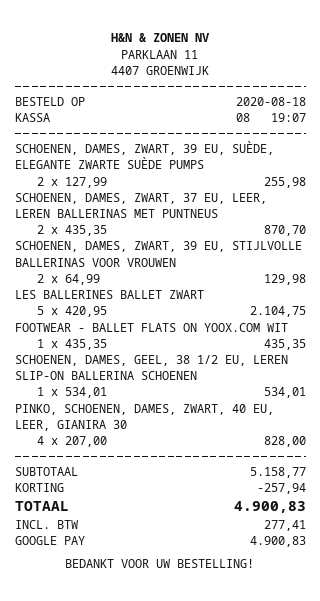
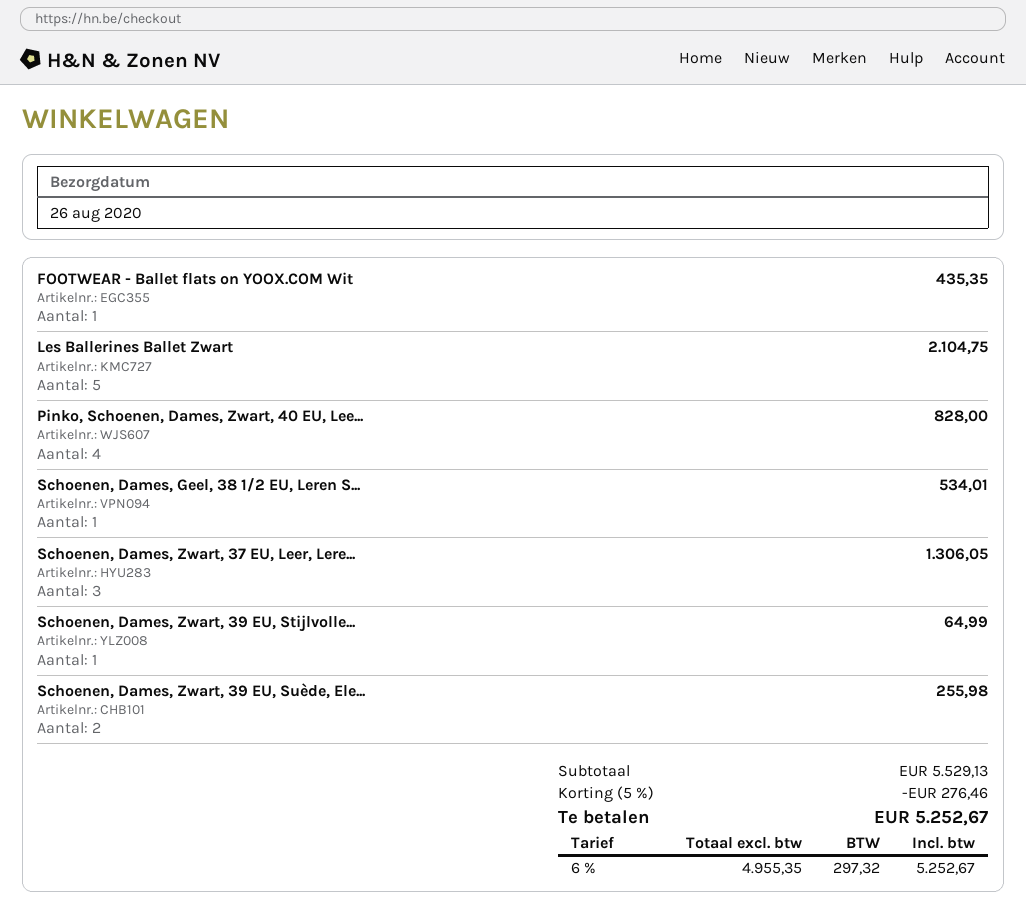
SCHOENEN, DAMES, ZWART, 37 EU, LEER, LEREN BALLERINAS MET PUNTNEUS: 2 for 870.70 -> 3 for 1306.05
SCHOENEN, DAMES, ZWART, 39 EU, STIJLVOLLE BALLERINAS VOOR VROUWEN: 2 for 129.98 -> 1 for 64.99
subtotal: 5158.77 -> 5529.13
discount: 257.94 -> 276.46
tax: 277.41 -> 297.32
total: 4900.83 -> 5252.67

